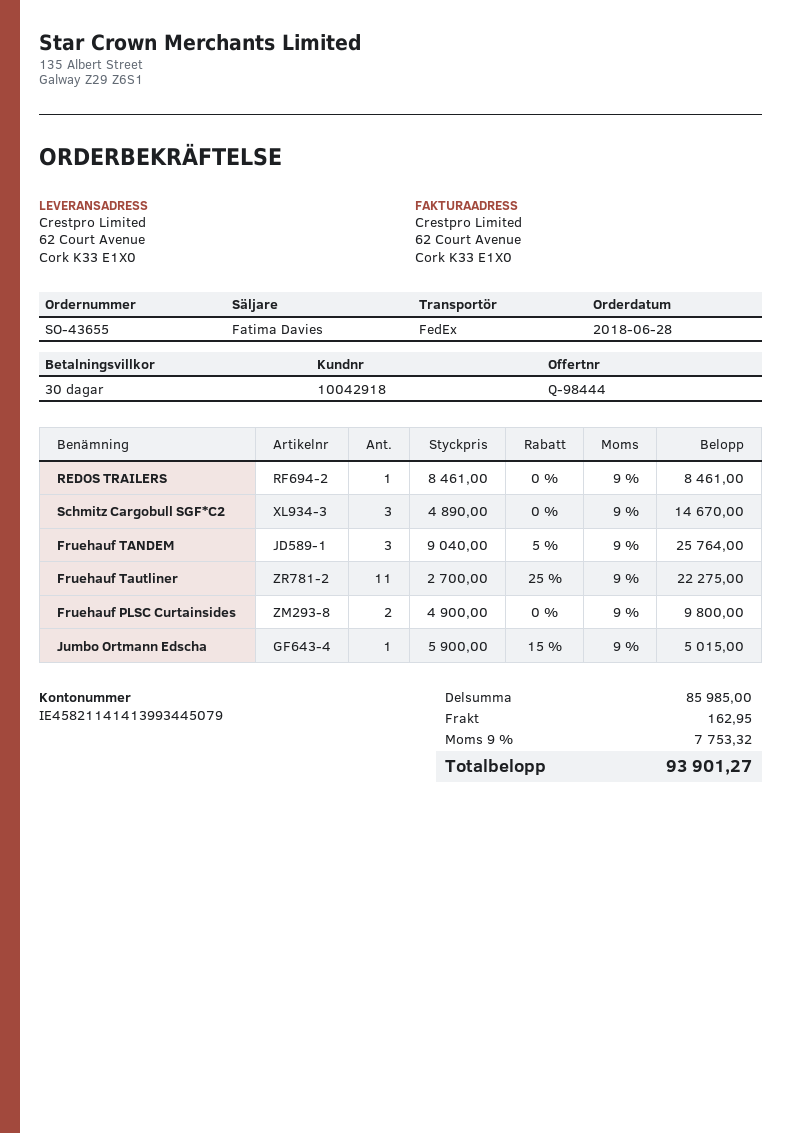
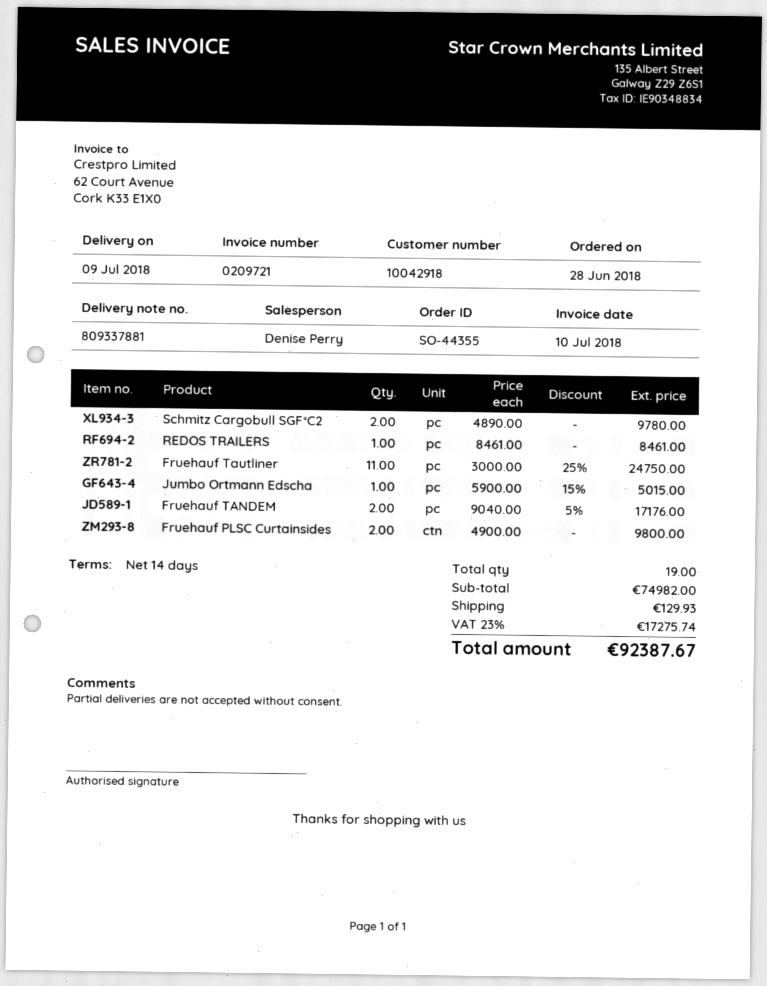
order number: SO-43655 -> SO-44355
payment terms: 30 days -> 14 days
sales rep: Fatima Davies -> Denise Perry
Schmitz Cargobull SGF*C2: 3 x 4890.00 = 14670.00 -> 2 x 4890.00 = 9780.00
Fruehauf TANDEM: 3 x 9040.00 - 5% = 25764.00 -> 2 x 9040.00 - 5% = 17176.00
Fruehauf Tautliner: 11 x 2700.00 - 25% = 22275.00 -> 11 x 3000.00 - 25% = 24750.00
subtotal: 85985.00 -> 74982.00
shipping: 162.95 -> 129.93
tax: 9% = 7753.32 -> 23% = 17275.74
total: 93901.27 -> 92387.67

